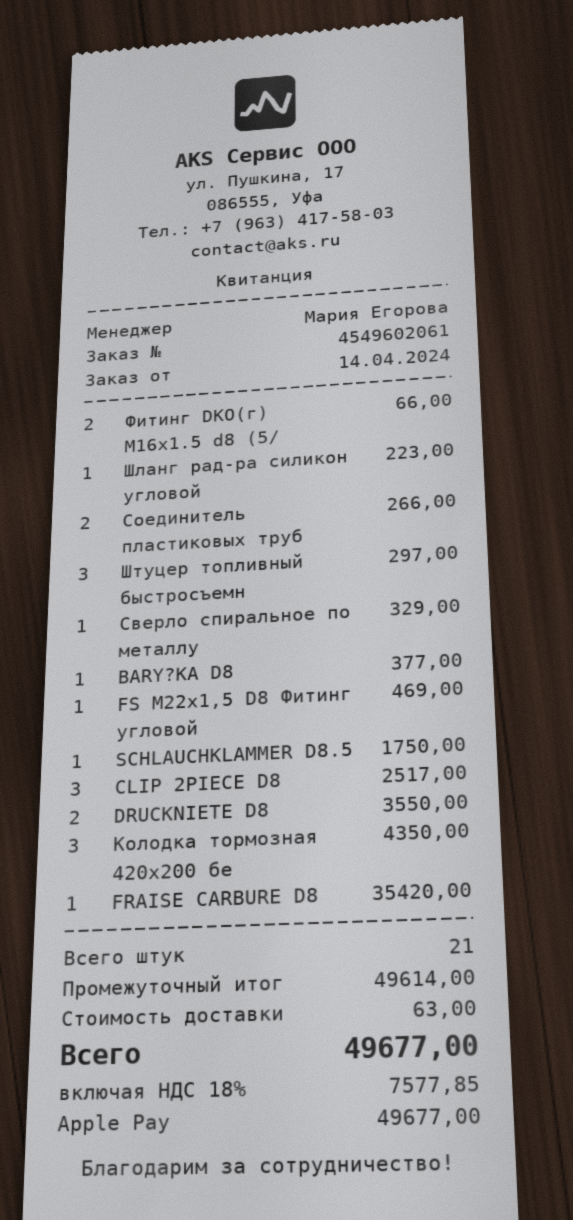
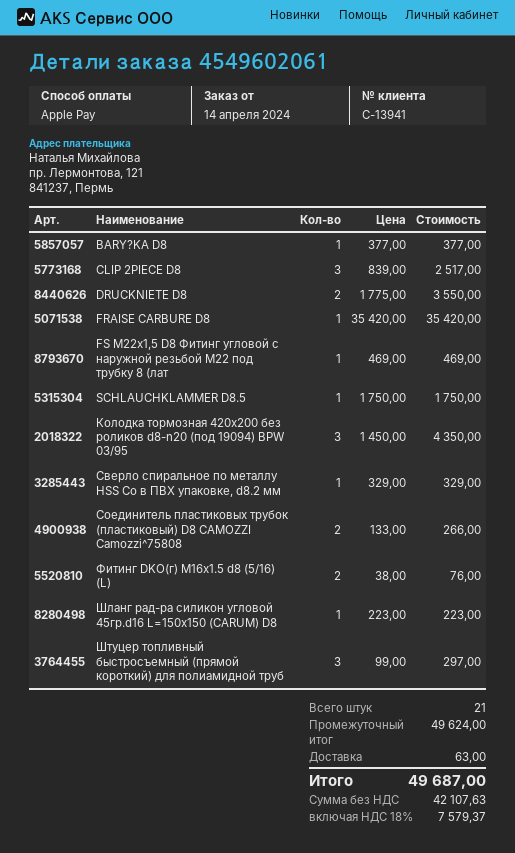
Фитинг DKO(г) M16x1.5 d8 (5/: 2 for 66.00 -> 2 for 76.00
subtotal: 49614.00 -> 49624.00
tax: 18% = 7577.85 -> 18% = 7579.37
total: 49677.00 -> 49687.00

